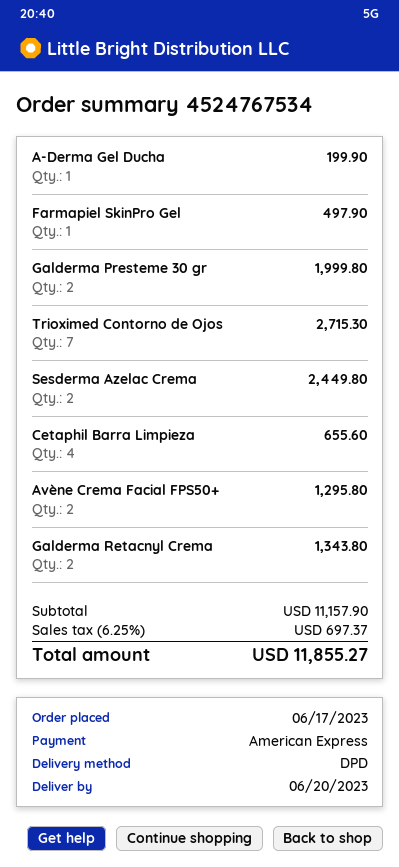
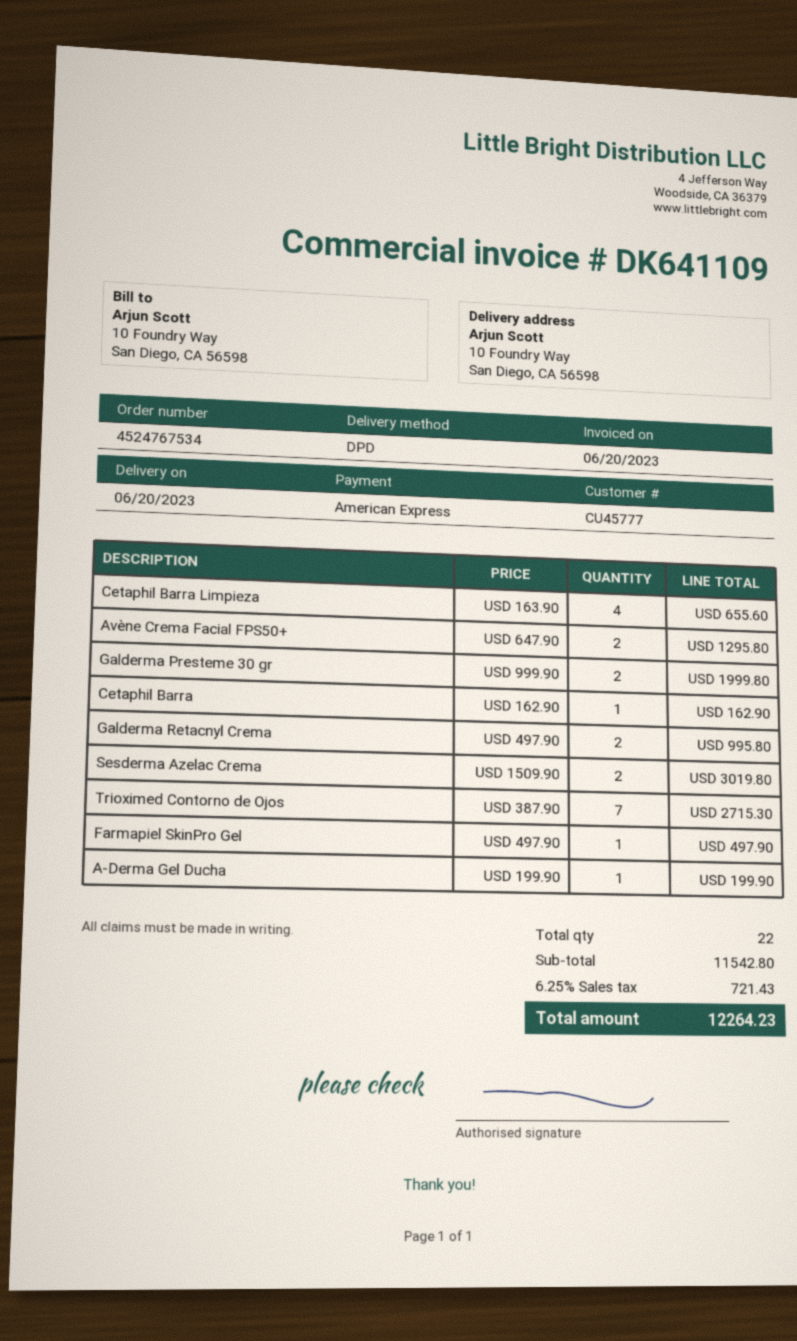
Sesderma Azelac Crema: 2 for 2449.80 -> 2 for 3019.80
Galderma Retacnyl Crema: 2 for 1343.80 -> 2 for 995.80
Cetaphil Barra: none -> 1 for 162.90
subtotal: 11157.90 -> 11542.80
tax: 6.25% = 697.37 -> 6.25% = 721.43
total: 11855.27 -> 12264.23

